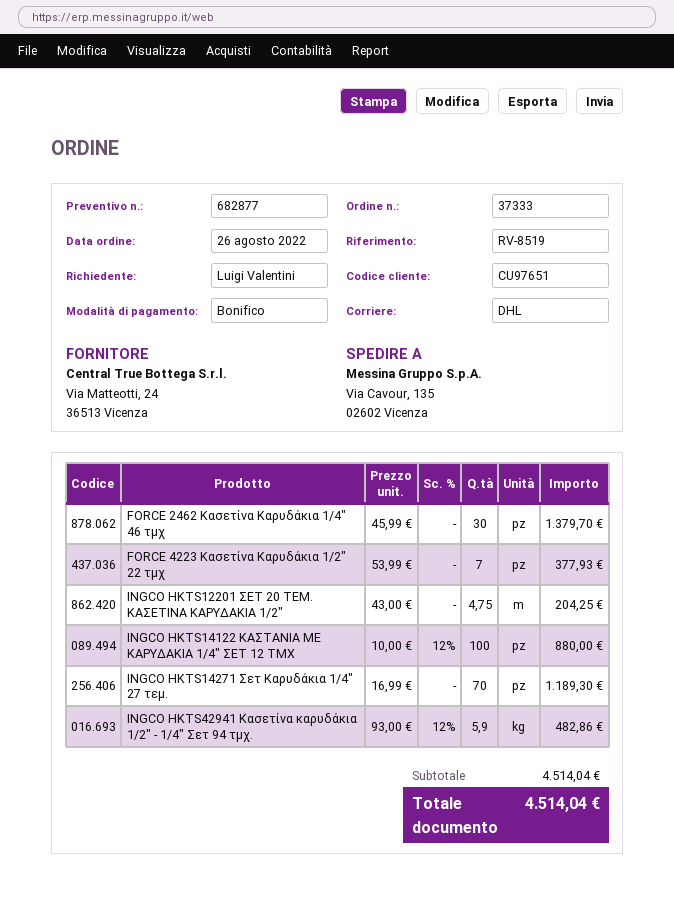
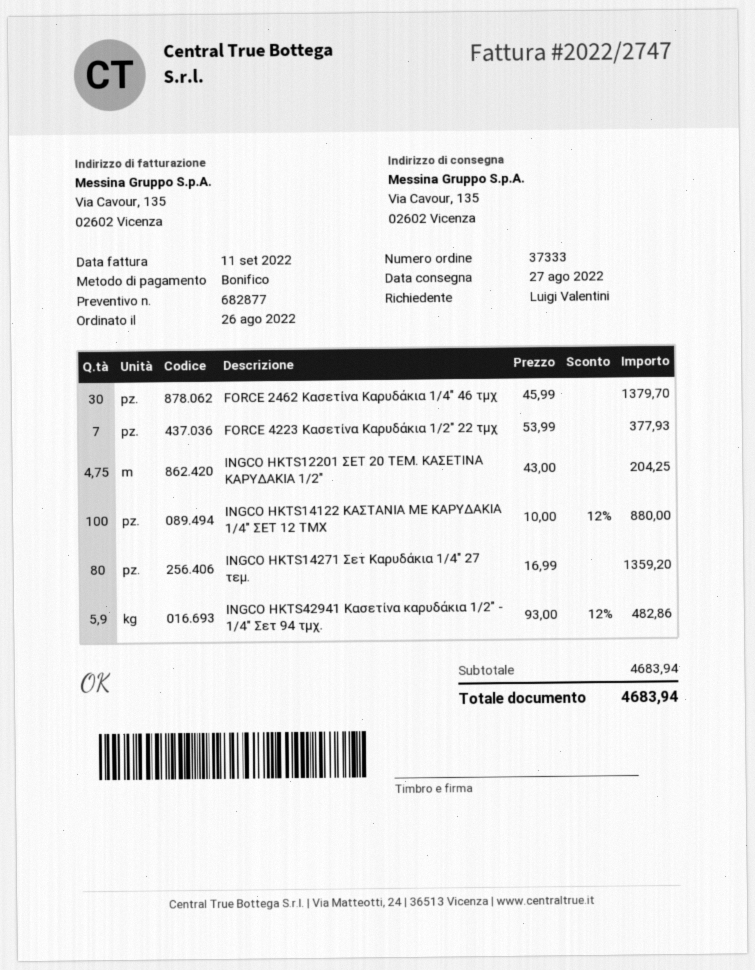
INGCO HKTS14271 Σετ Καρυδάκια 1/4" 27 τεμ.: 70 x 16.99 = 1189.30 -> 80 x 16.99 = 1359.20
subtotal: 4514.04 -> 4683.94
total: 4514.04 -> 4683.94

